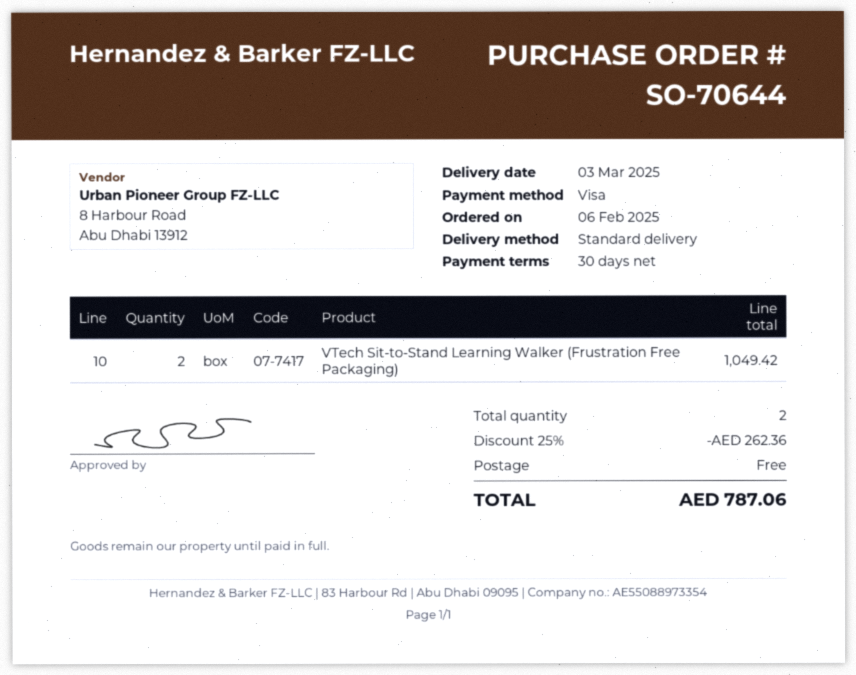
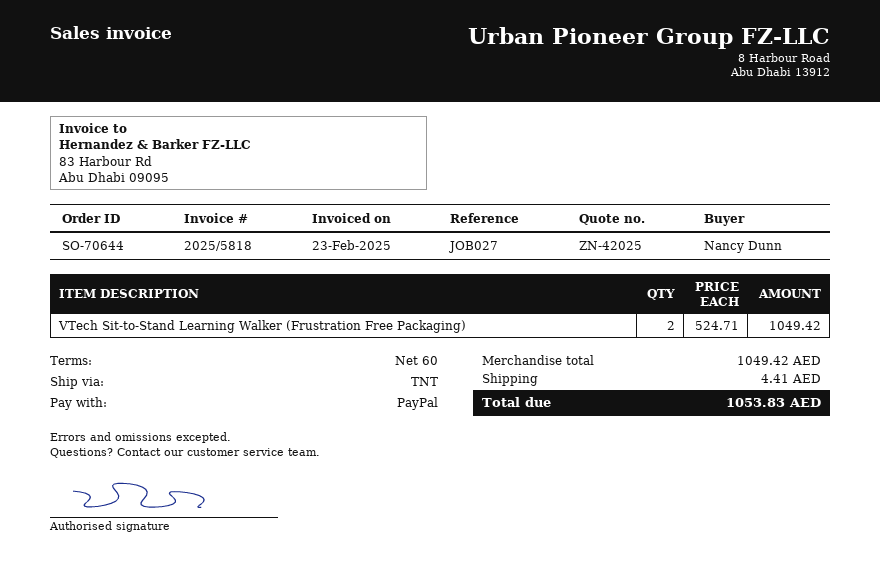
payment terms: 30 days -> 60 days
payment method: Visa -> PayPal
shipping method: standard -> TNT
discount: 25% = 262.36 -> none
shipping: 0.00 -> 4.41
total: 787.06 -> 1053.83

